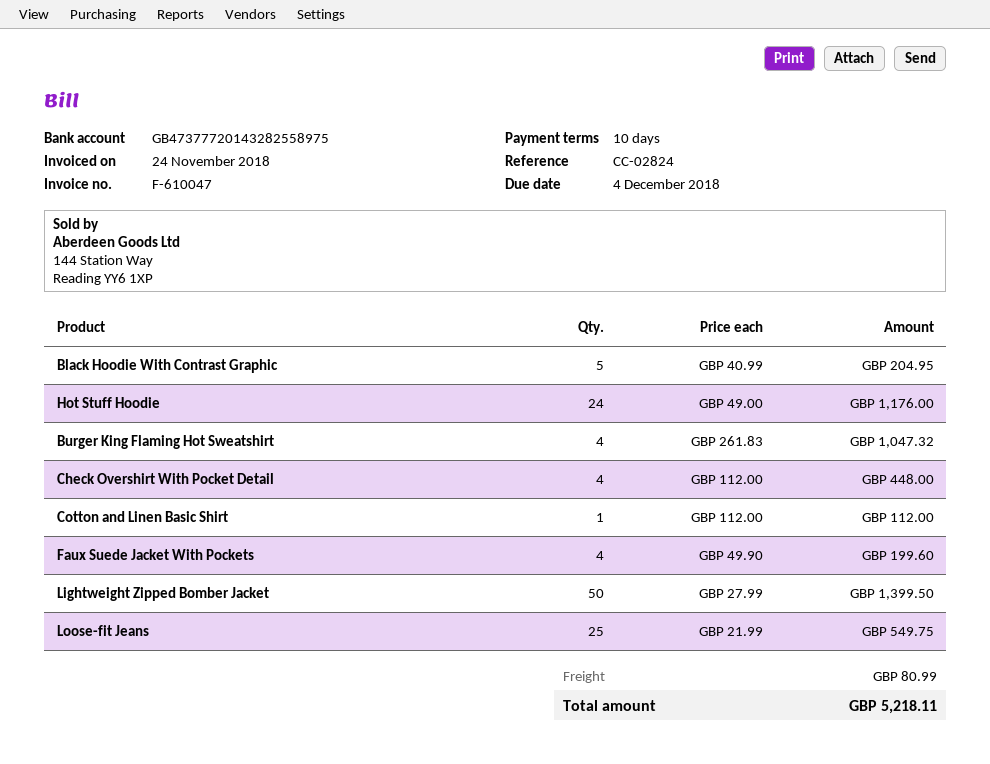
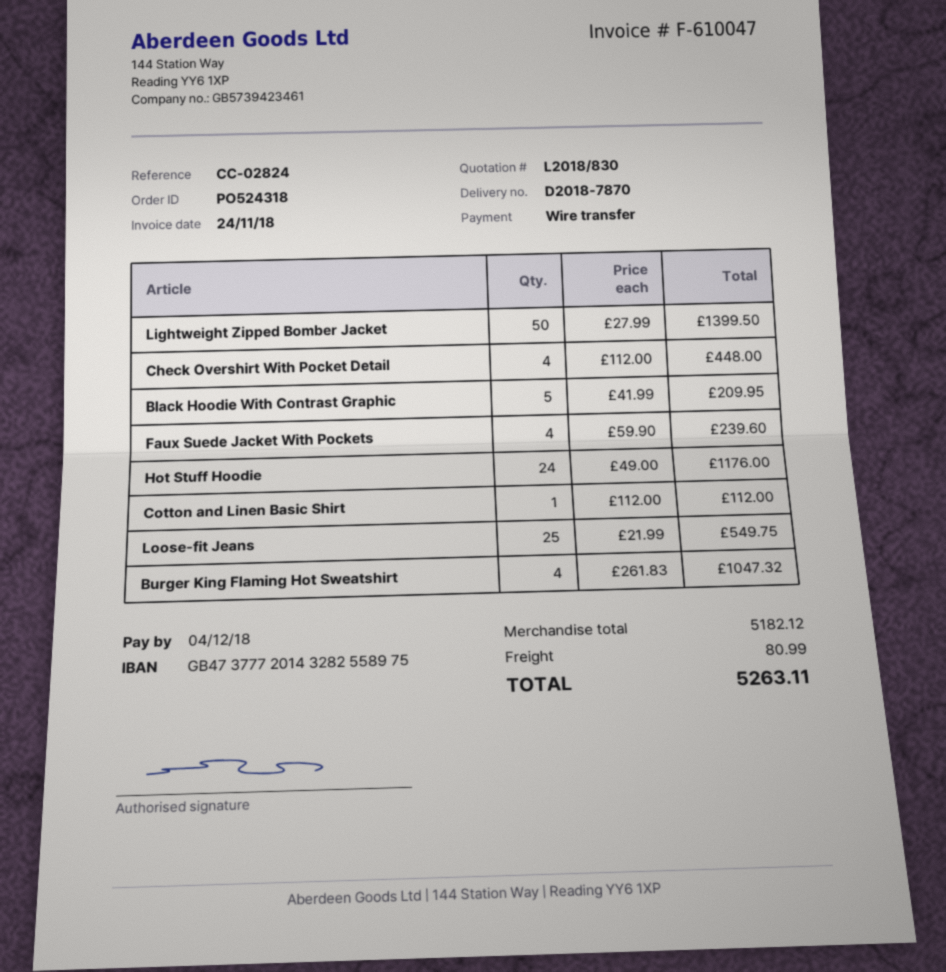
Black Hoodie With Contrast Graphic: 5 x 40.99 = 204.95 -> 5 x 41.99 = 209.95
Faux Suede Jacket With Pockets: 4 x 49.90 = 199.60 -> 4 x 59.90 = 239.60
total: 5218.11 -> 5263.11

